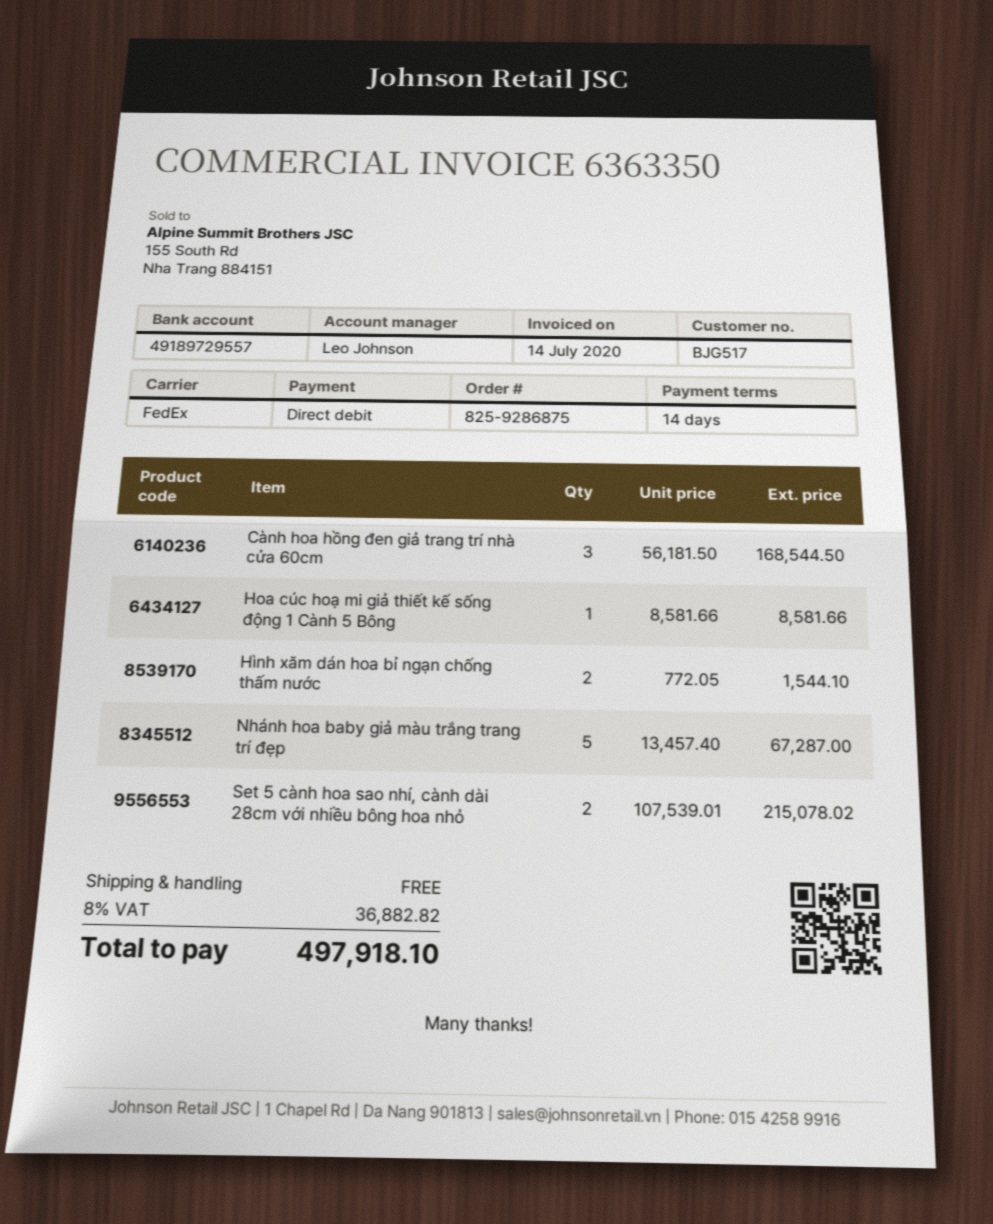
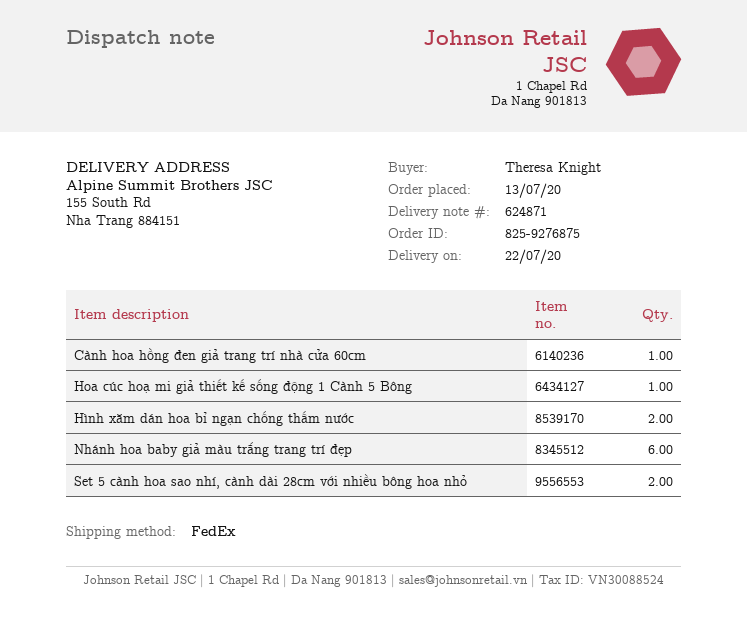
order number: 825-9286875 -> 825-9276875
Cành hoa hồng đen giả trang trí nhà cửa 60cm: 3 -> 1
Nhánh hoa baby giả màu trắng trang trí đẹp: 5 -> 6

